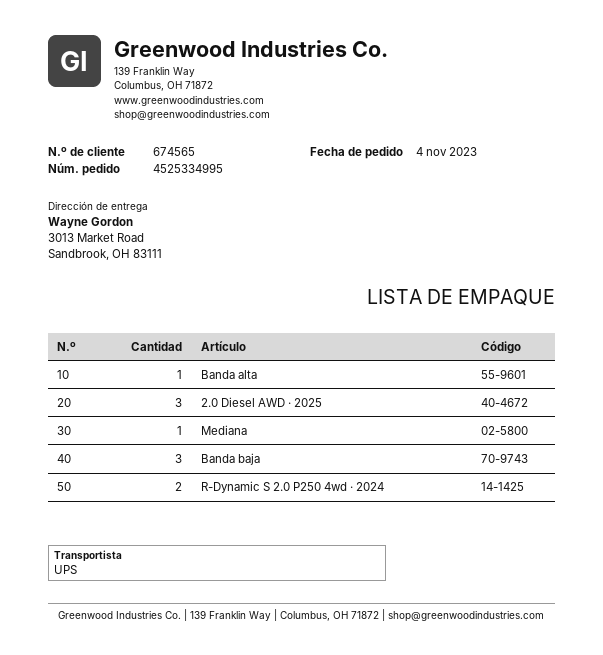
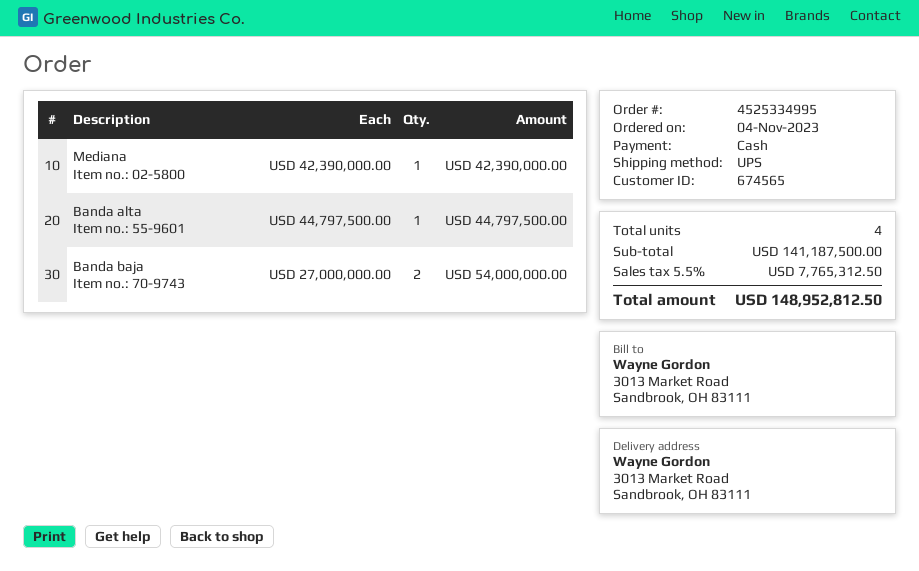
2.0 Diesel AWD · 2025: 3 -> none
Banda baja: 3 -> 2
R-Dynamic S 2.0 P250 4wd · 2024: 2 -> none

